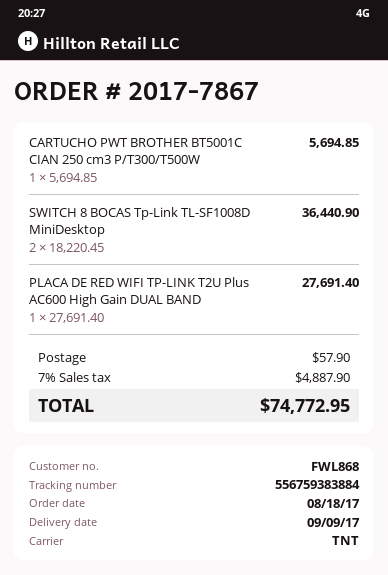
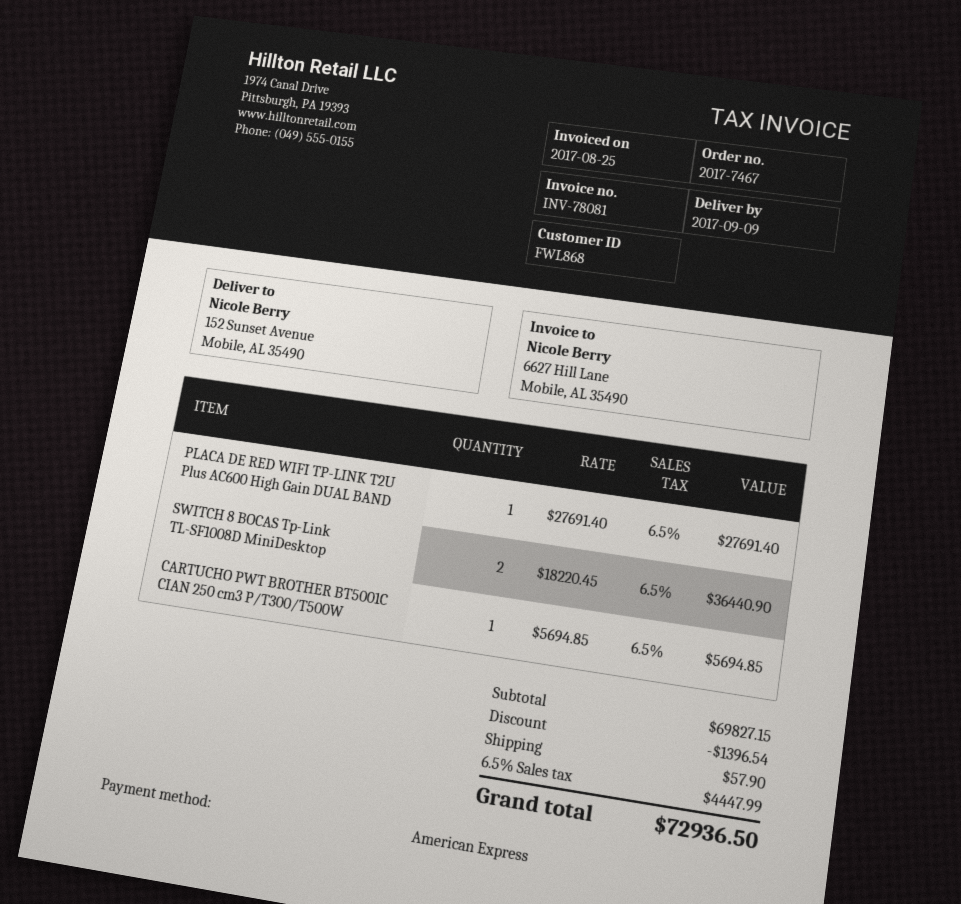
order number: 2017-7867 -> 2017-7467
discount: none -> 1396.54
tax: 7% = 4887.90 -> 6.5% = 4447.99
total: 74772.95 -> 72936.50

